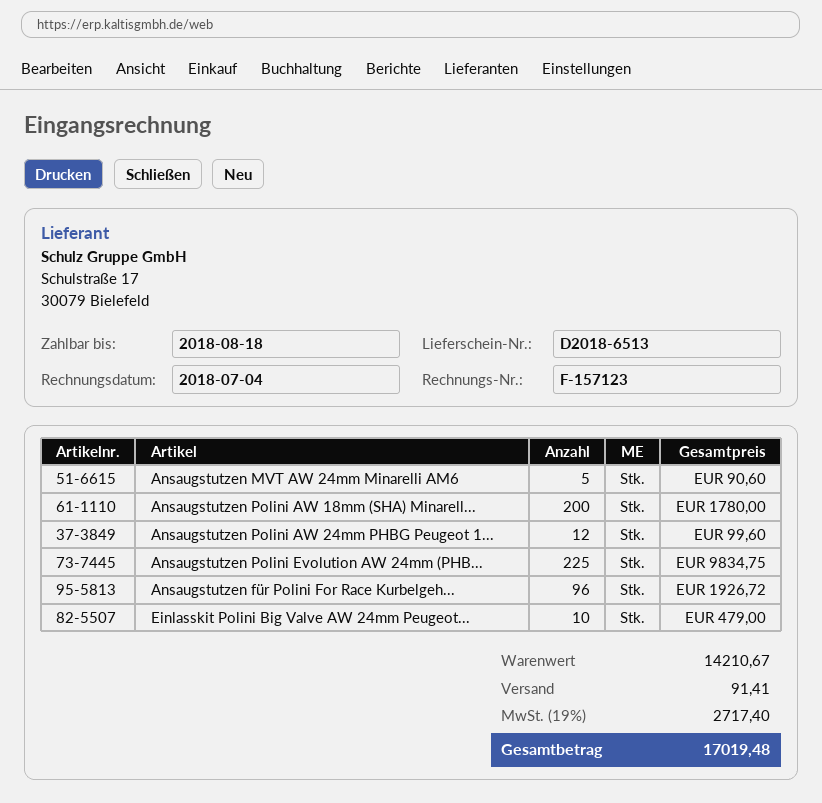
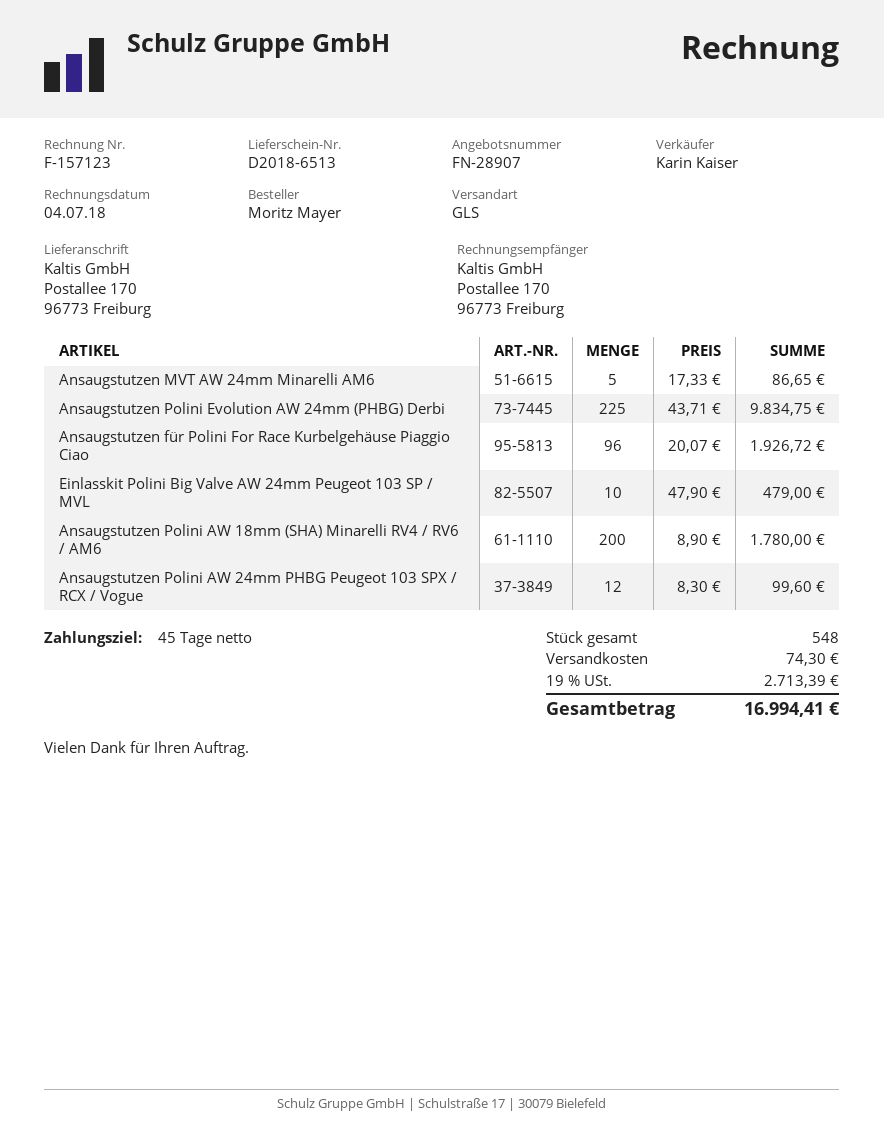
Ansaugstutzen MVT AW 24mm Minarelli AM6: 5 for 90.60 -> 5 for 86.65
shipping: 91.41 -> 74.30
tax: 19% = 2717.40 -> 19% = 2713.39
total: 17019.48 -> 16994.41

